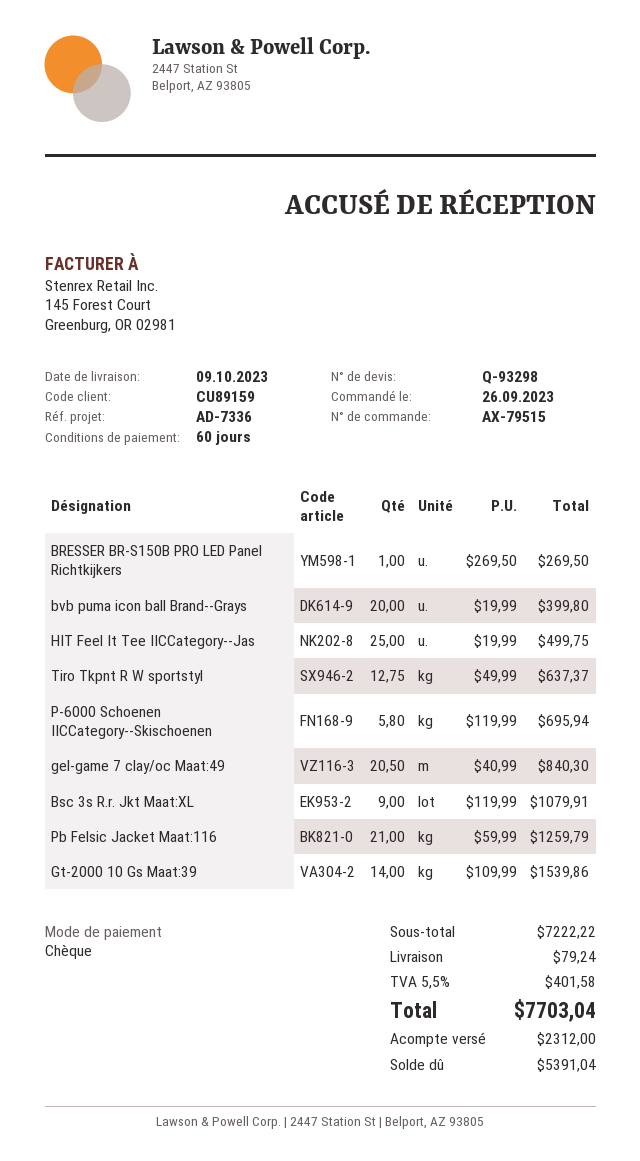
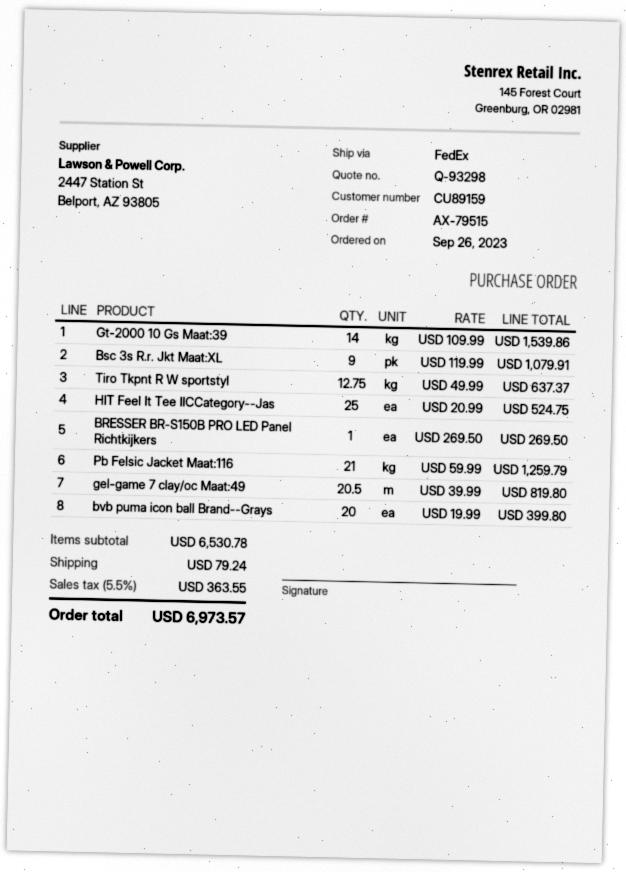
HIT Feel It Tee IICCategory--Jas: 25 x 19.99 = 499.75 -> 25 x 20.99 = 524.75
P-6000 Schoenen IICCategory--Skischoenen: 5.8 x 119.99 = 695.94 -> none
gel-game 7 clay/oc Maat:49: 20.5 x 40.99 = 840.30 -> 20.5 x 39.99 = 819.80
subtotal: 7222.22 -> 6530.78
tax: 5.5% = 401.58 -> 5.5% = 363.55
total: 7703.04 -> 6973.57

